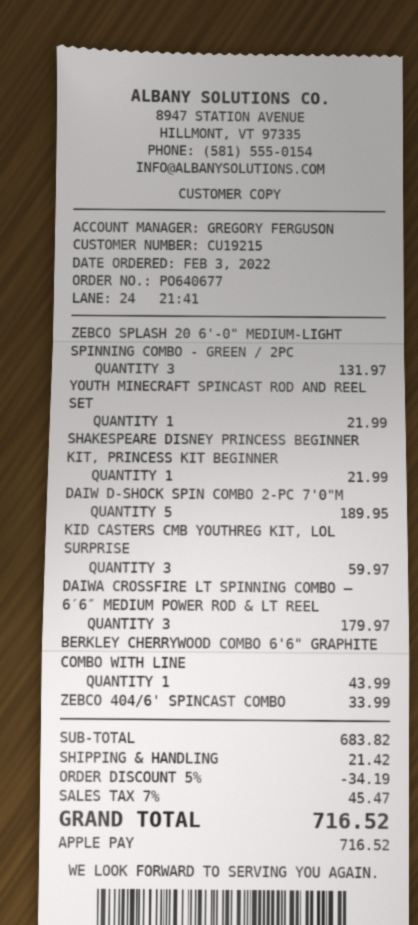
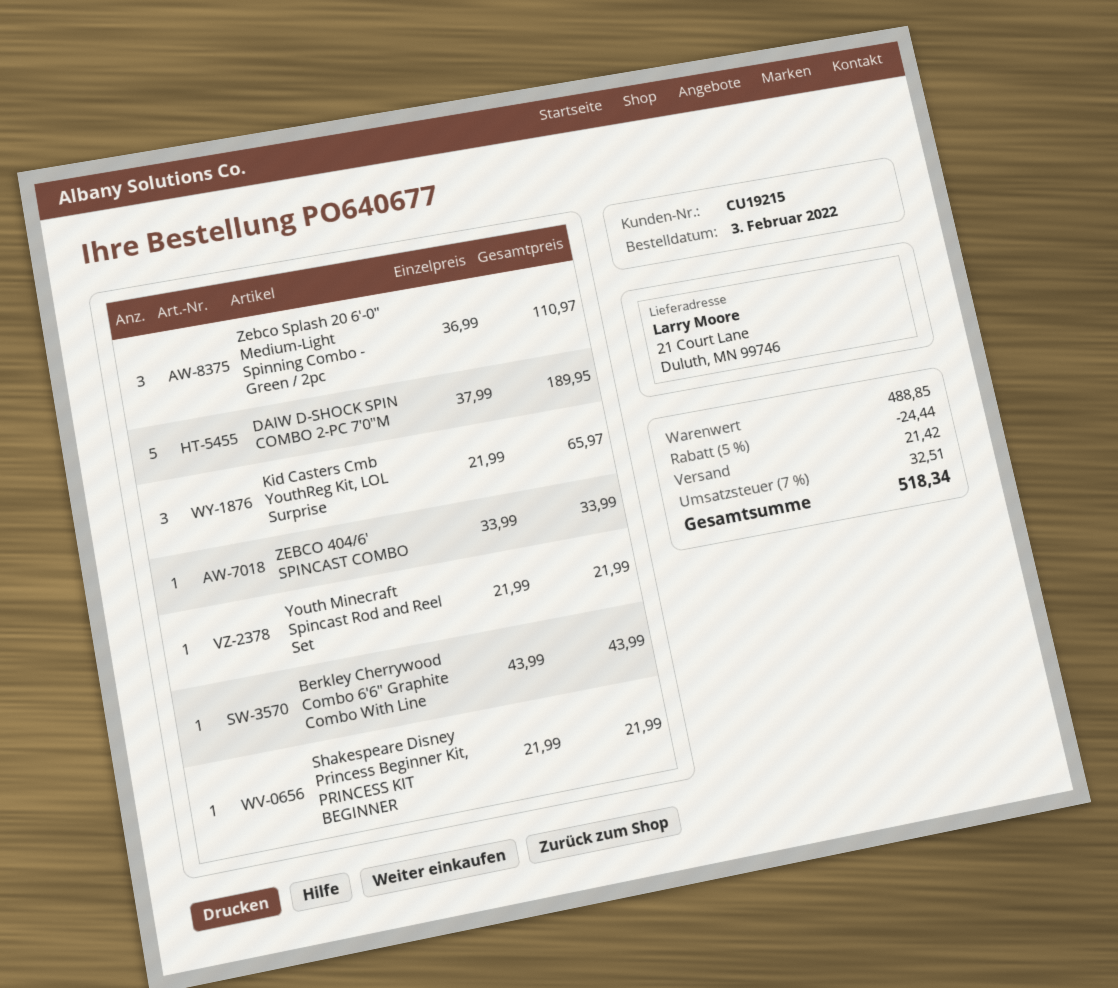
ZEBCO SPLASH 20 6'-0" MEDIUM-LIGHT SPINNING COMBO - GREEN / 2PC: 3 for 131.97 -> 3 for 110.97
KID CASTERS CMB YOUTHREG KIT, LOL SURPRISE: 3 for 59.97 -> 3 for 65.97
DAIWA CROSSFIRE LT SPINNING COMBO – 6′6″ MEDIUM POWER ROD & LT REEL: 3 for 179.97 -> none
subtotal: 683.82 -> 488.85
discount: 5% = 34.19 -> 5% = 24.44
tax: 7% = 45.47 -> 7% = 32.51
total: 716.52 -> 518.34

